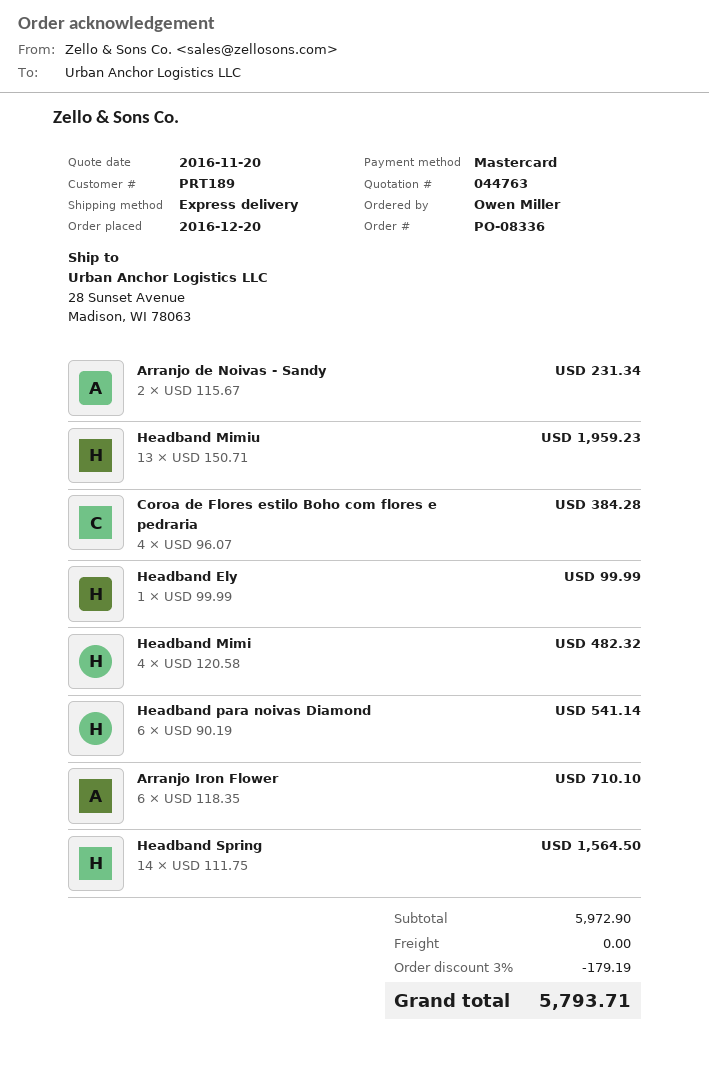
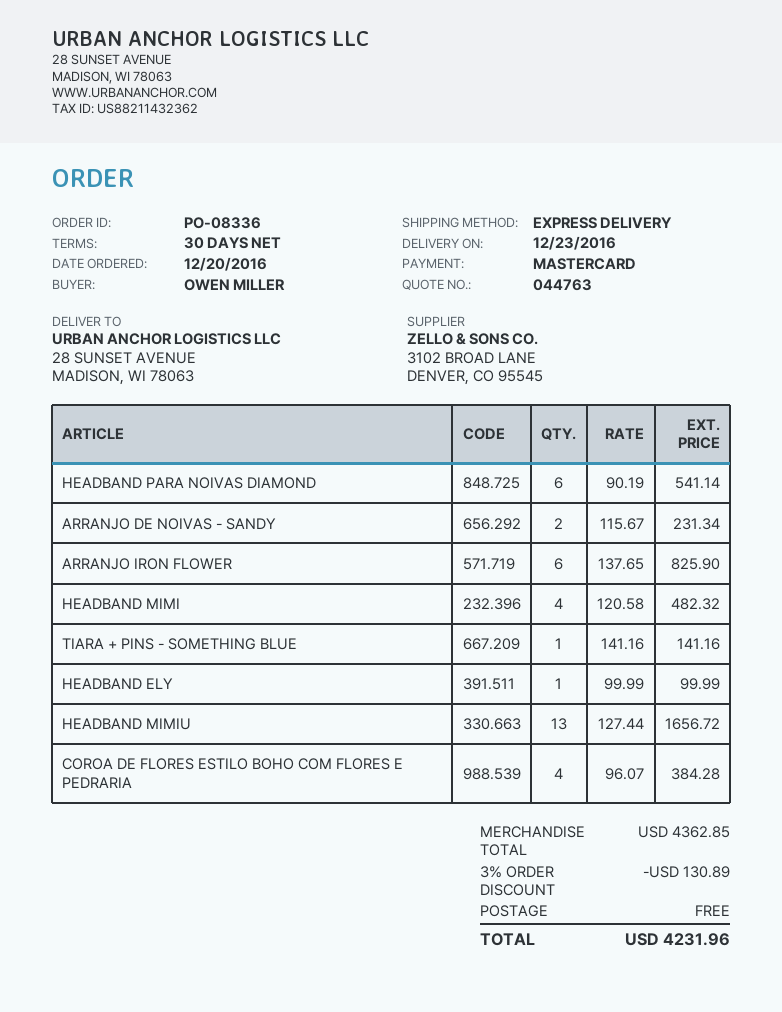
Headband Mimiu: 13 x 150.71 = 1959.23 -> 13 x 127.44 = 1656.72
Arranjo Iron Flower: 6 x 118.35 = 710.10 -> 6 x 137.65 = 825.90
Headband Spring: 14 x 111.75 = 1564.50 -> none
TIARA + PINS - SOMETHING BLUE: none -> 1 x 141.16 = 141.16
subtotal: 5972.90 -> 4362.85
discount: 3% = 179.19 -> 3% = 130.89
total: 5793.71 -> 4231.96

